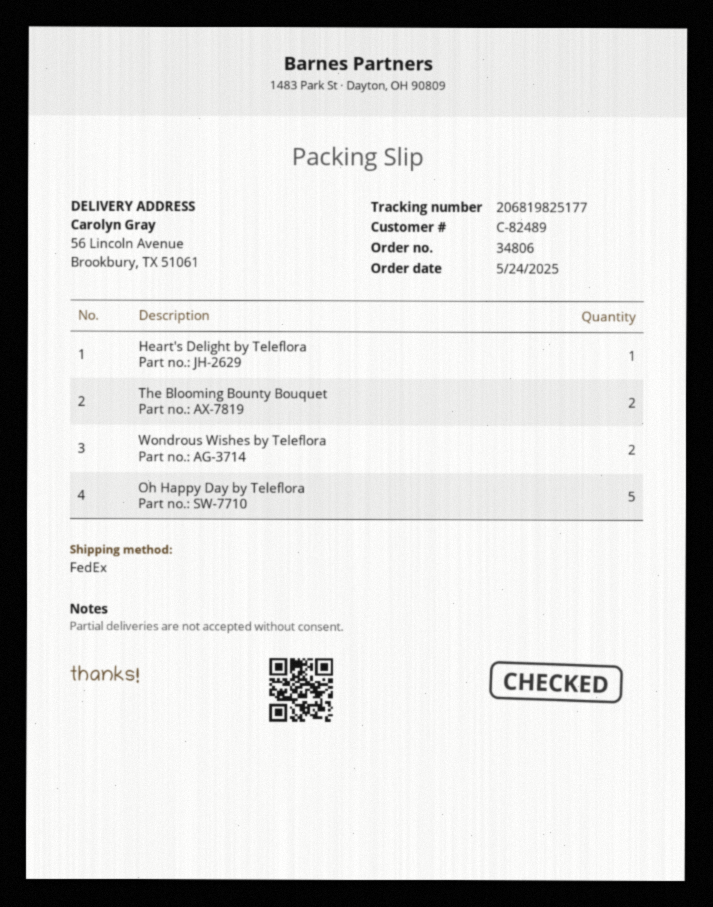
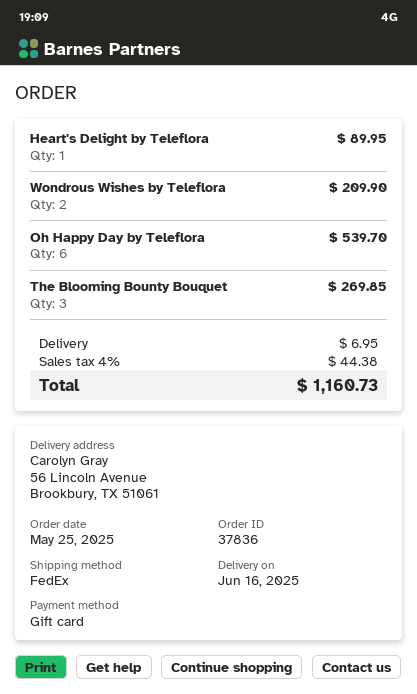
order number: 34806 -> 37836
order date: 2025-05-24 -> 2025-05-25
The Blooming Bounty Bouquet: 2 -> 3
Oh Happy Day by Teleflora: 5 -> 6

